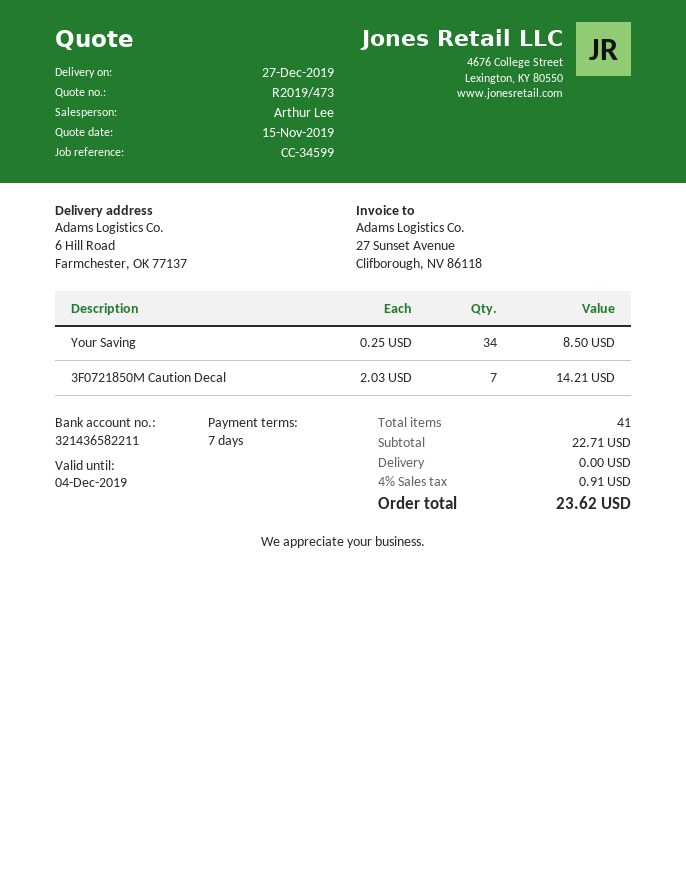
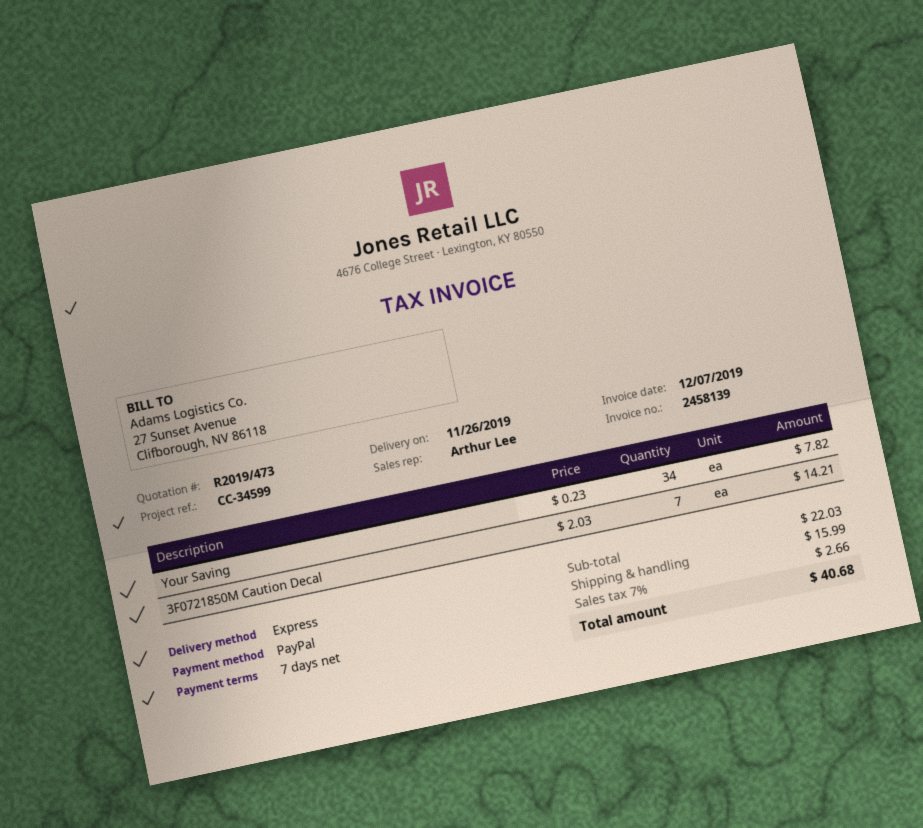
delivery date: 2019-12-27 -> 2019-11-26
Your Saving: 34 x 0.25 = 8.50 -> 34 x 0.23 = 7.82
subtotal: 22.71 -> 22.03
shipping: 0.00 -> 15.99
tax: 4% = 0.91 -> 7% = 2.66
total: 23.62 -> 40.68

